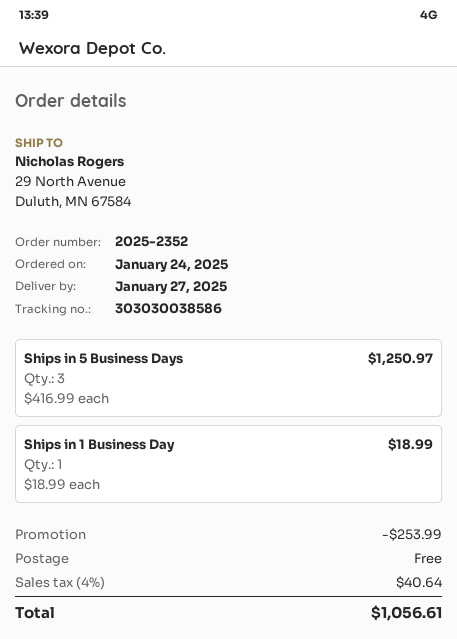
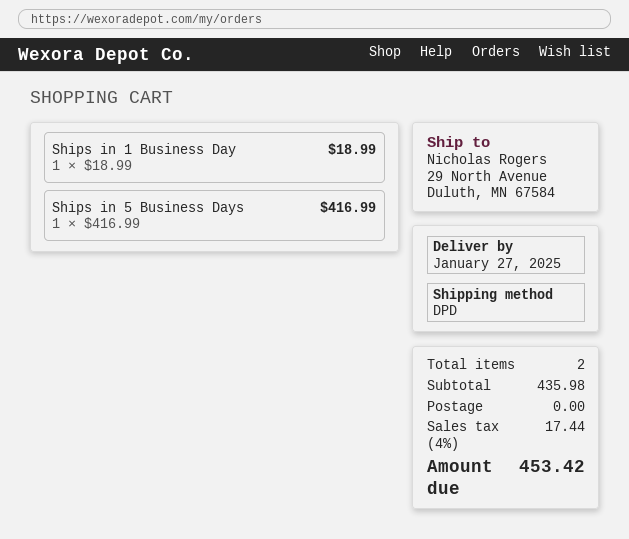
Ships in 5 Business Days: 3 x 416.99 = 1250.97 -> 1 x 416.99 = 416.99
discount: 253.99 -> none
tax: 4% = 40.64 -> 4% = 17.44
total: 1056.61 -> 453.42

